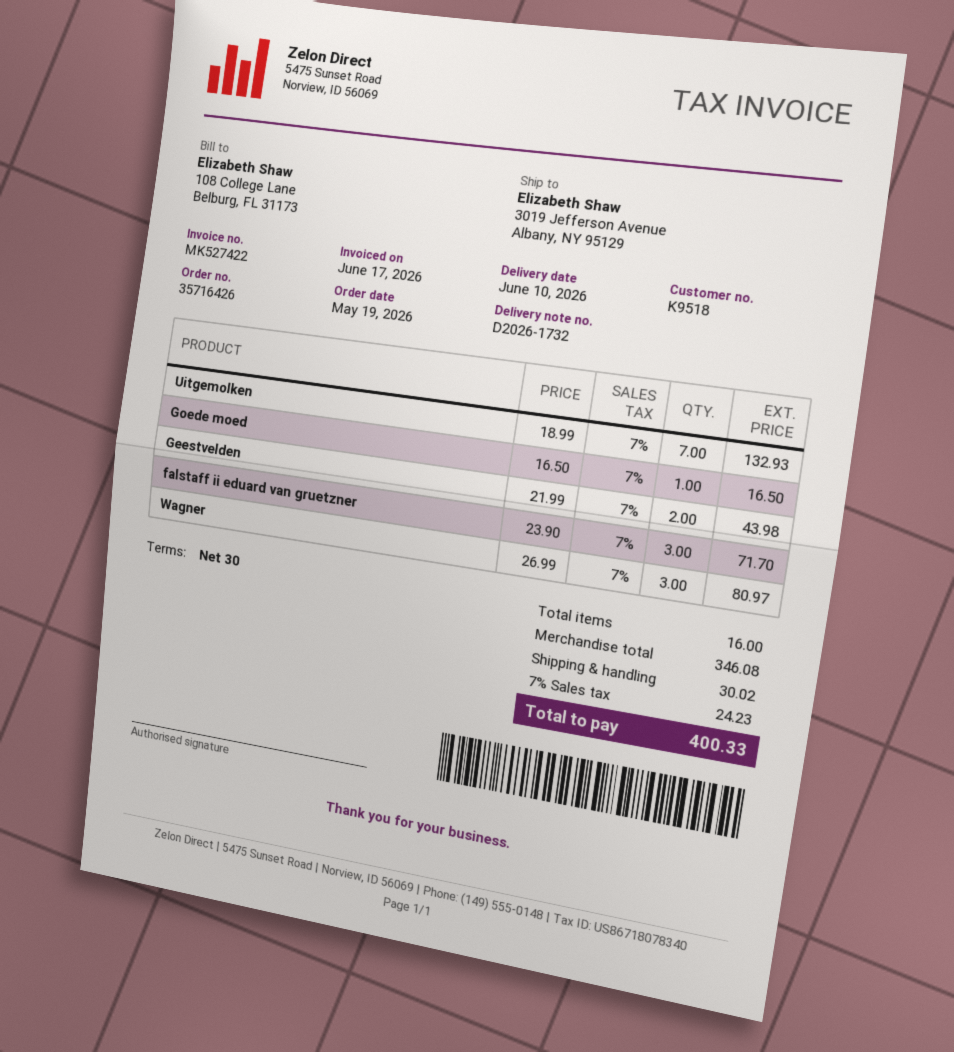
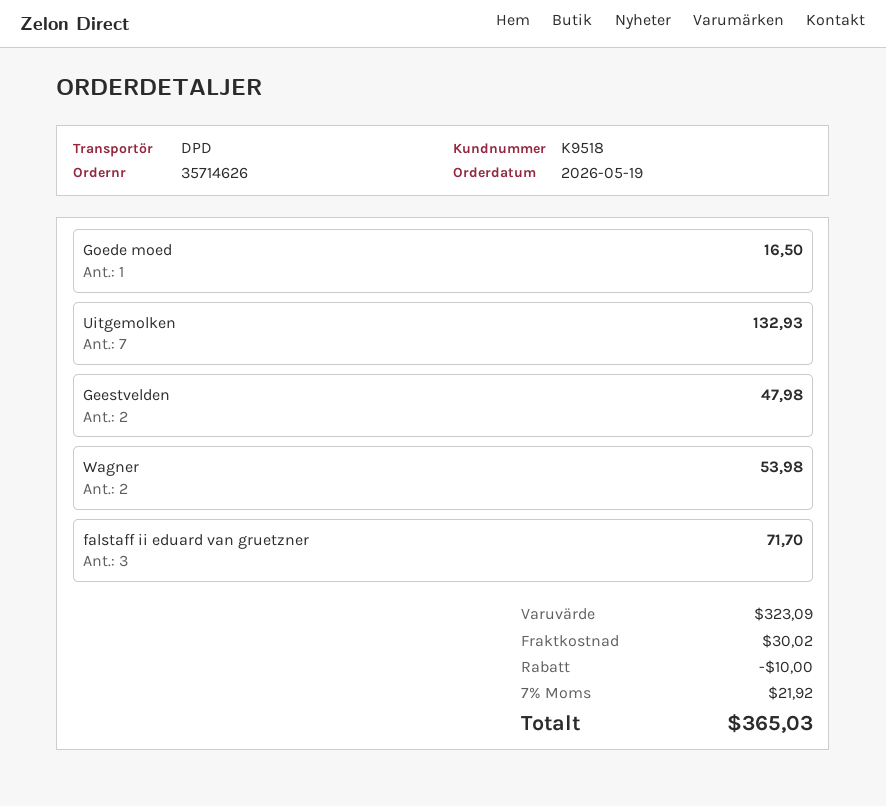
order number: 35716426 -> 35714626
Geestvelden: 2 for 43.98 -> 2 for 47.98
Wagner: 3 for 80.97 -> 2 for 53.98
subtotal: 346.08 -> 323.09
discount: none -> 10.00
tax: 7% = 24.23 -> 7% = 21.92
total: 400.33 -> 365.03

